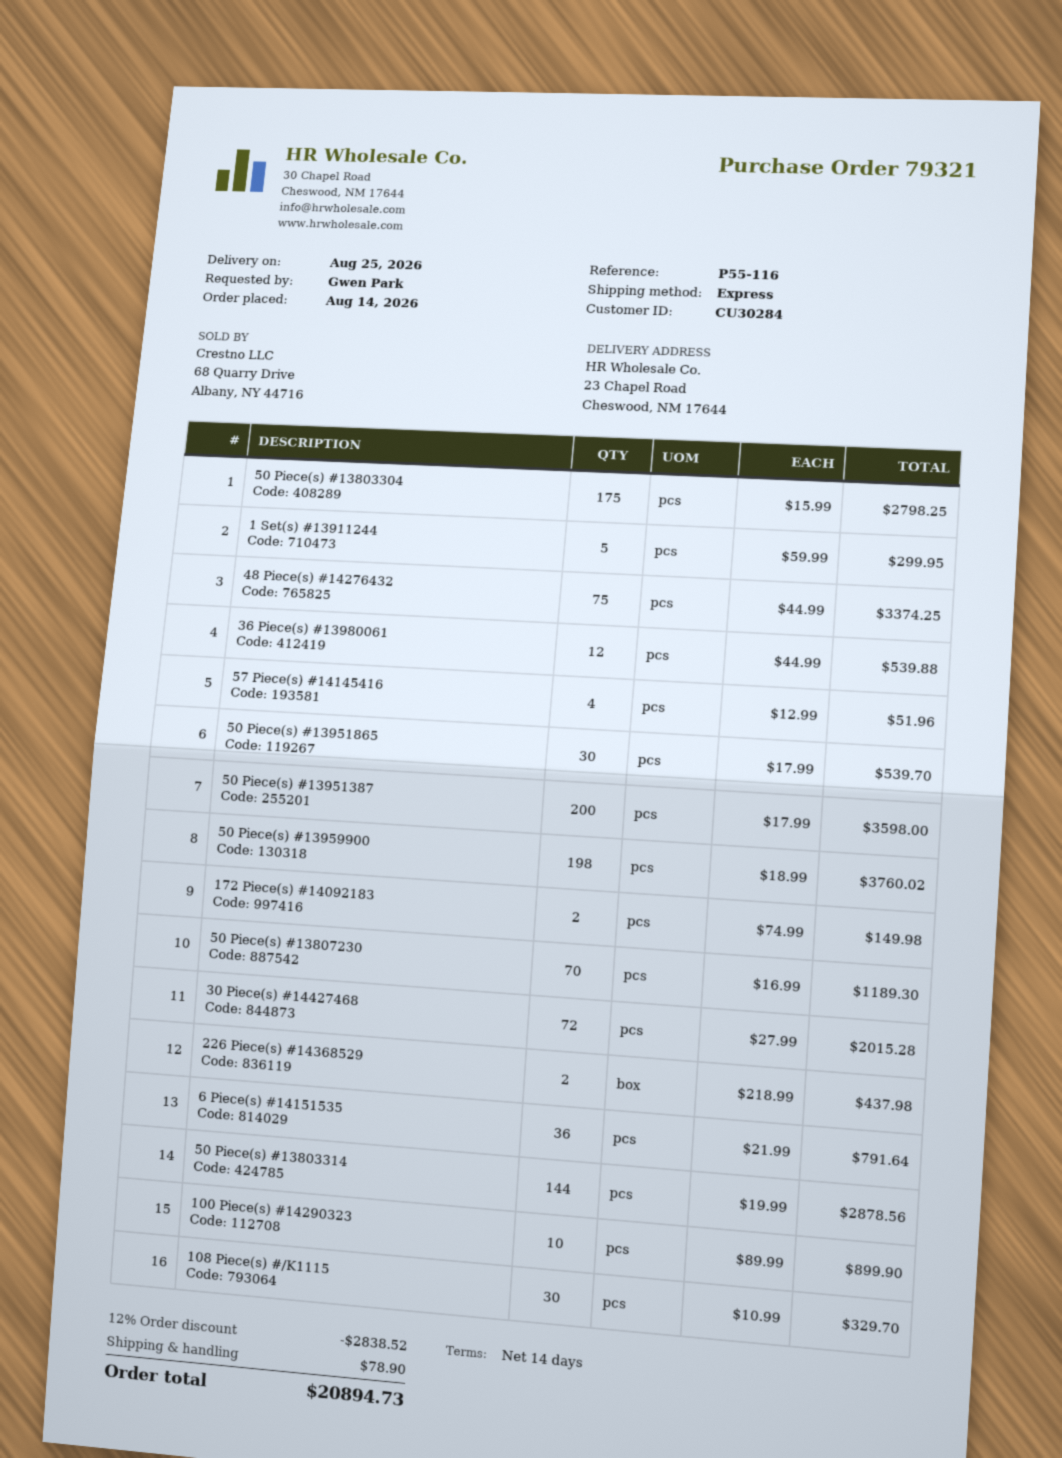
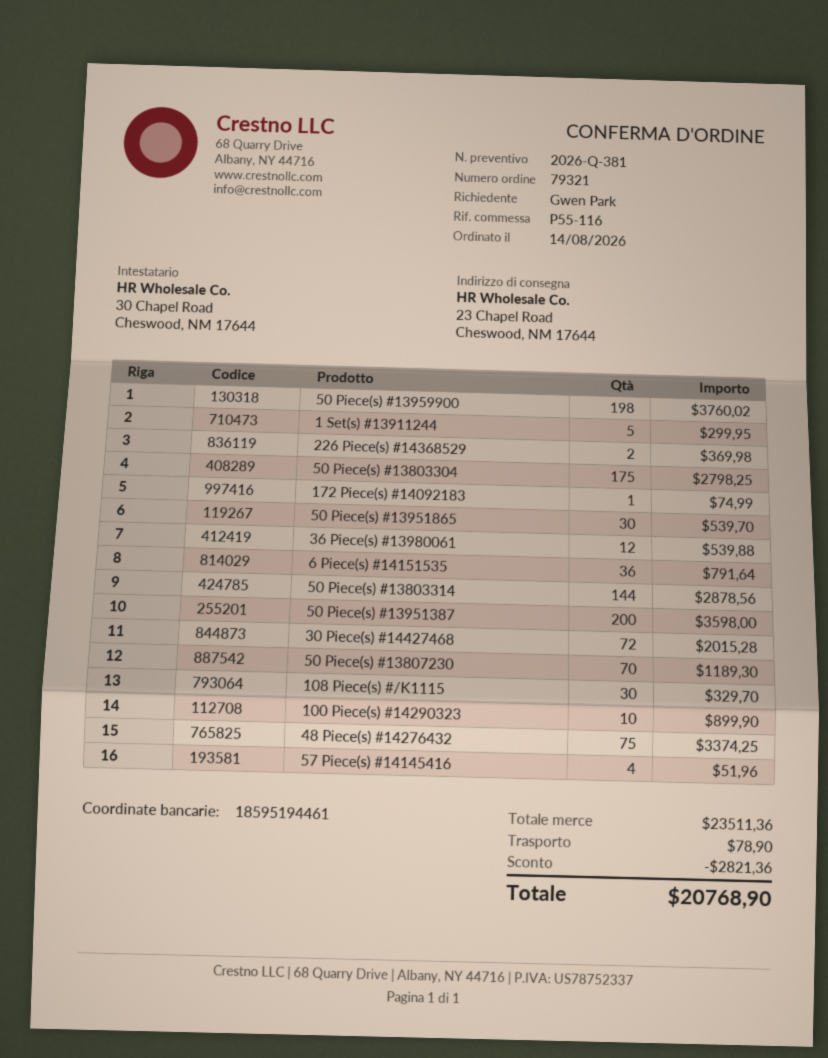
172 Piece(s) #14092183: 2 for 149.98 -> 1 for 74.99
226 Piece(s) #14368529: 2 for 437.98 -> 2 for 369.98
discount: 2838.52 -> 2821.36
total: 20894.73 -> 20768.90

